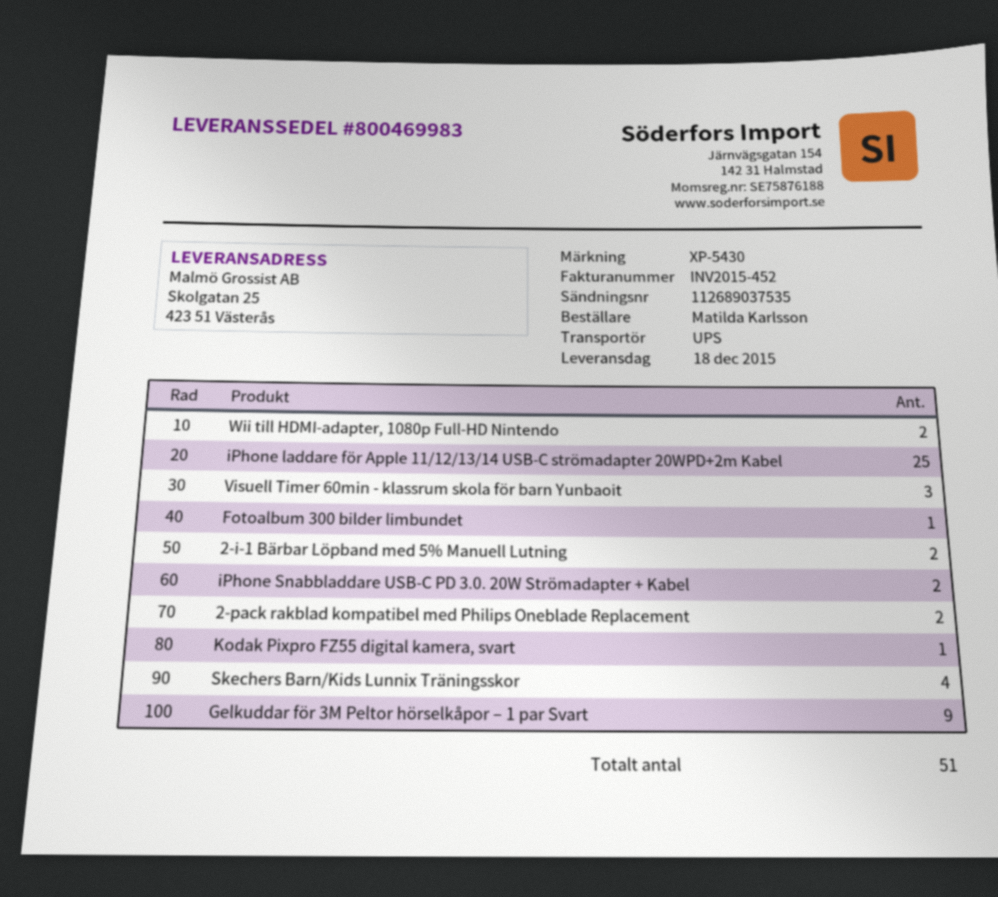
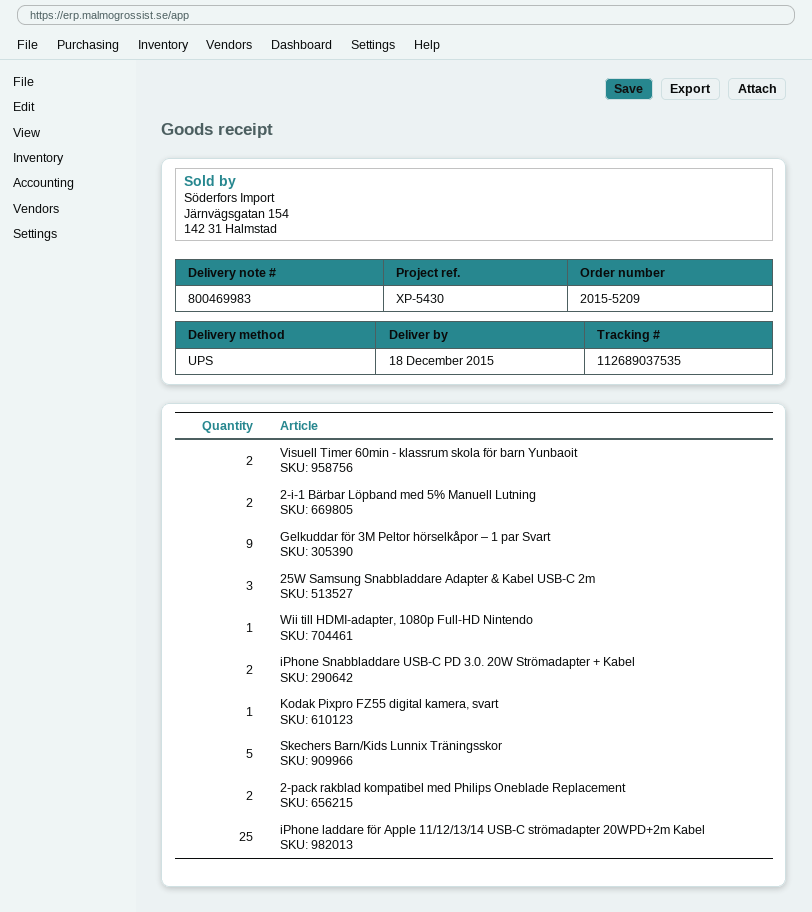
Wii till HDMI-adapter, 1080p Full-HD Nintendo: 2 -> 1
Visuell Timer 60min - klassrum skola för barn Yunbaoit: 3 -> 2
Fotoalbum 300 bilder limbundet: 1 -> none
Skechers Barn/Kids Lunnix Träningsskor: 4 -> 5
25W Samsung Snabbladdare Adapter & Kabel USB-C 2m: none -> 3

